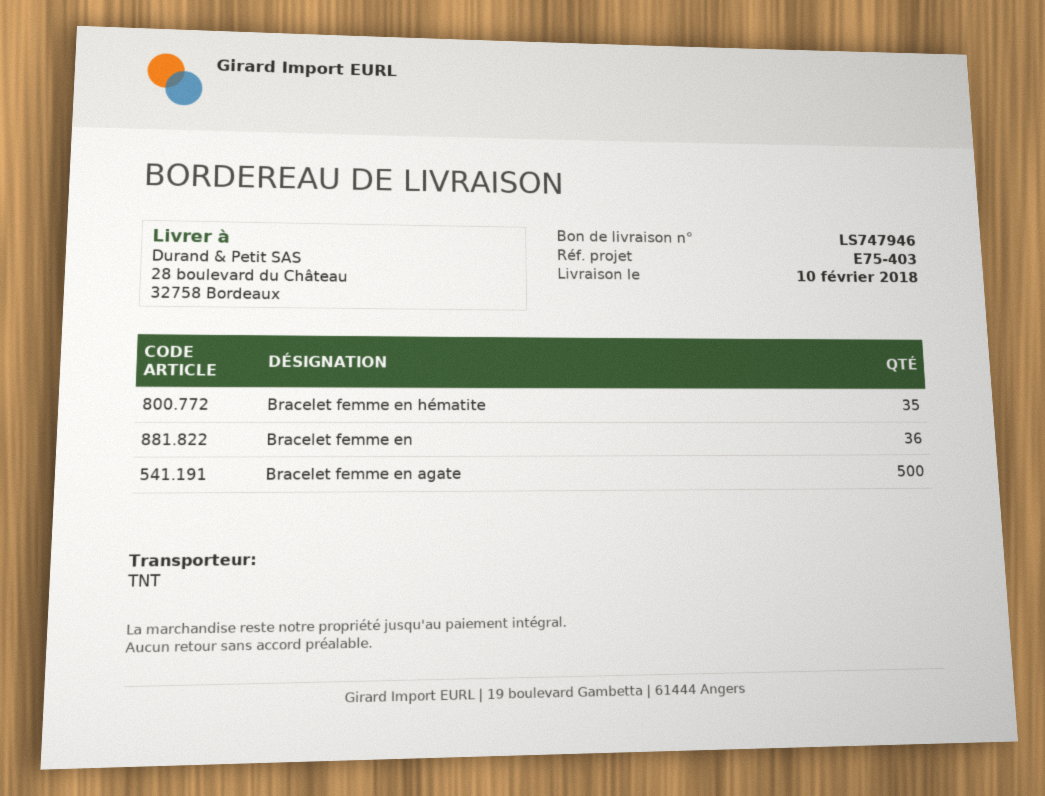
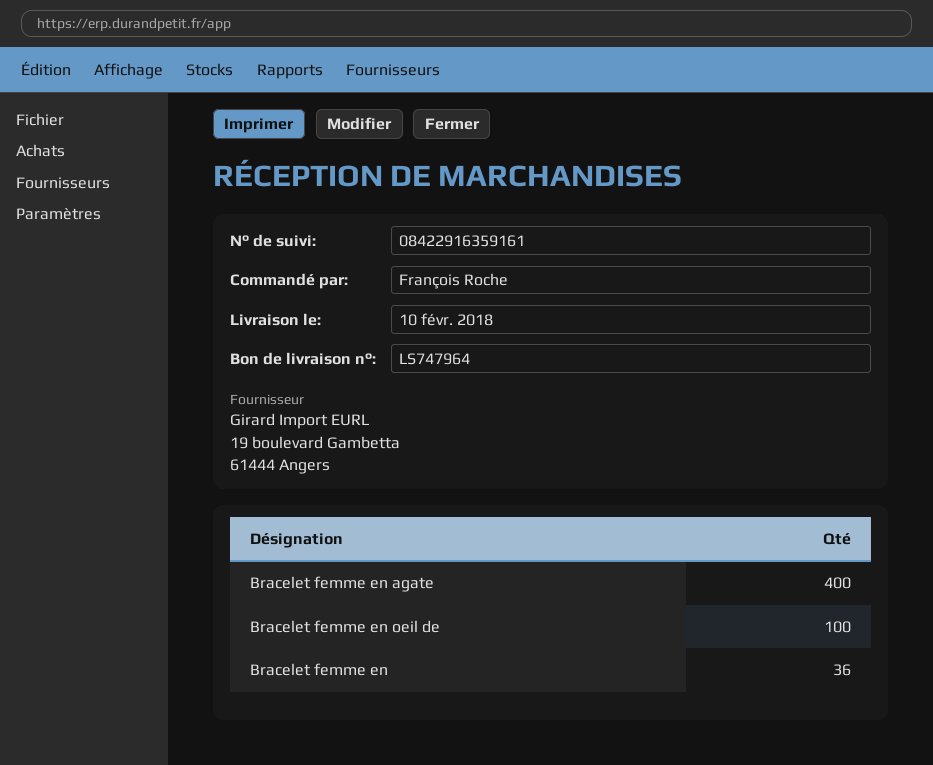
delivery note number: LS747946 -> LS747964
Bracelet femme en hématite: 35 -> none
Bracelet femme en agate: 500 -> 400
Bracelet femme en oeil de: none -> 100

